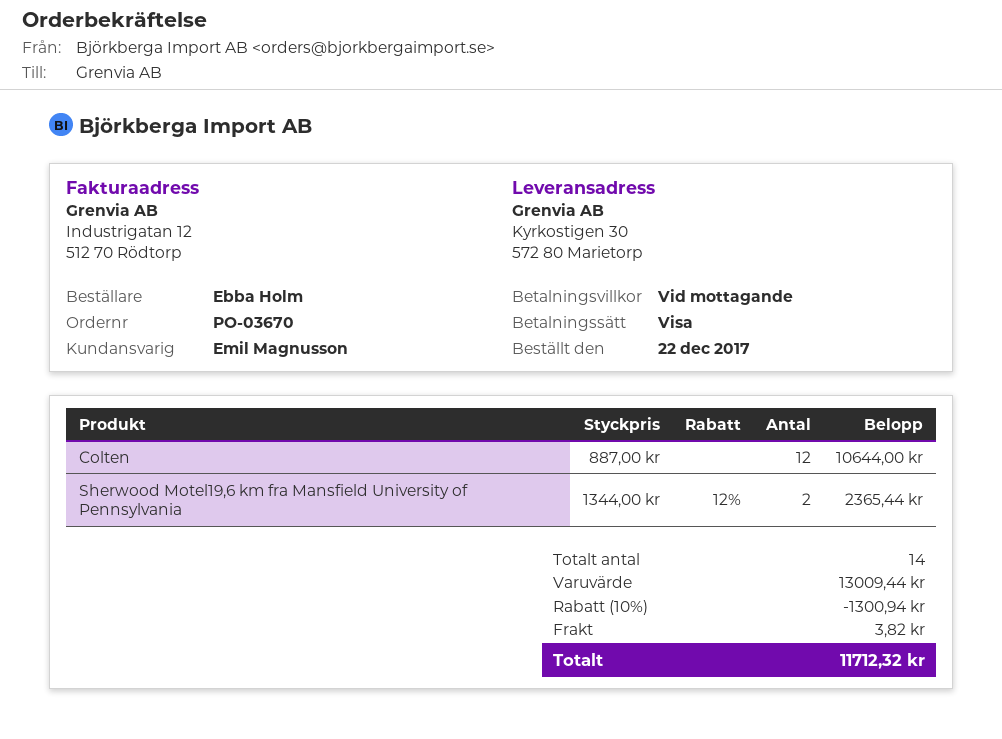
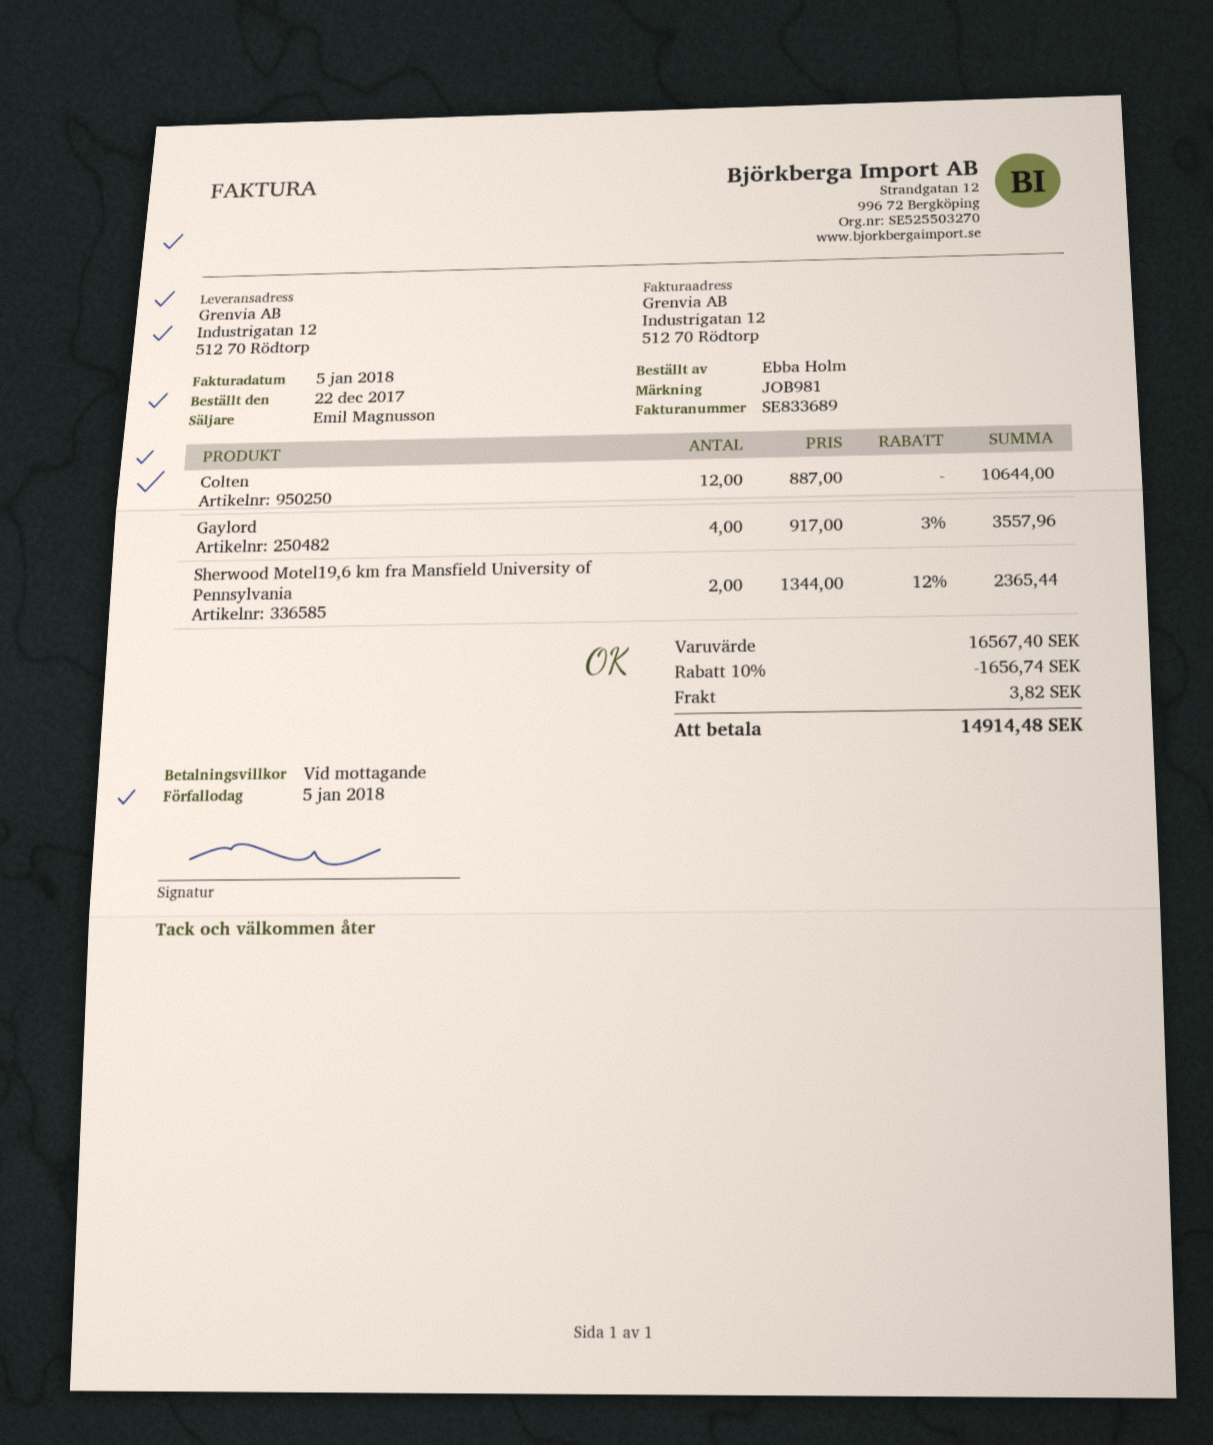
ship to: Kyrkostigen 30, 572 80 Marietorp -> Industrigatan 12, 512 70 Rödtorp
Gaylord: none -> 4 x 917.00 - 3% = 3557.96
subtotal: 13009.44 -> 16567.40
discount: 10% = 1300.94 -> 10% = 1656.74
total: 11712.32 -> 14914.48

